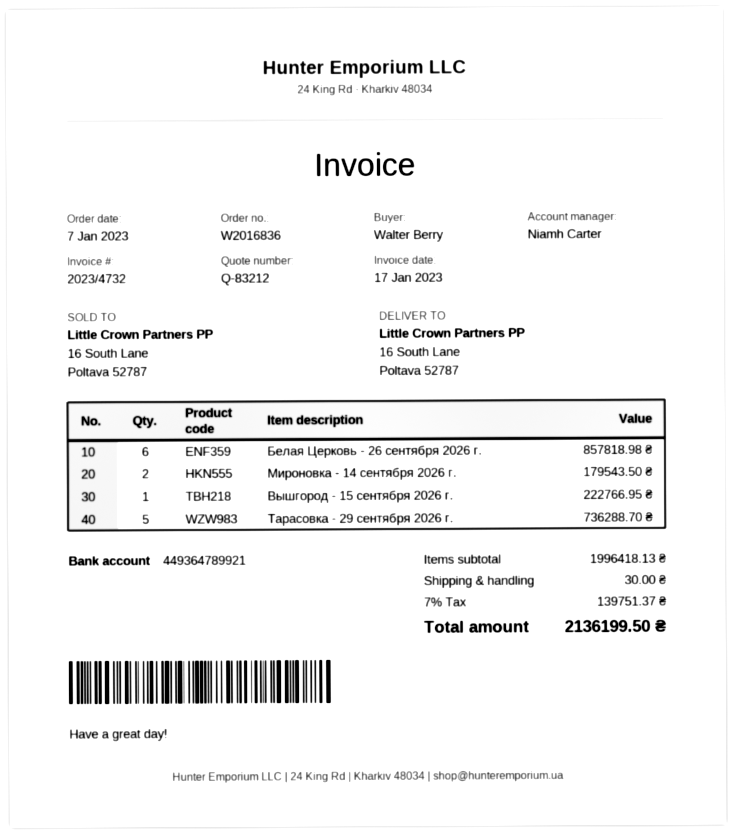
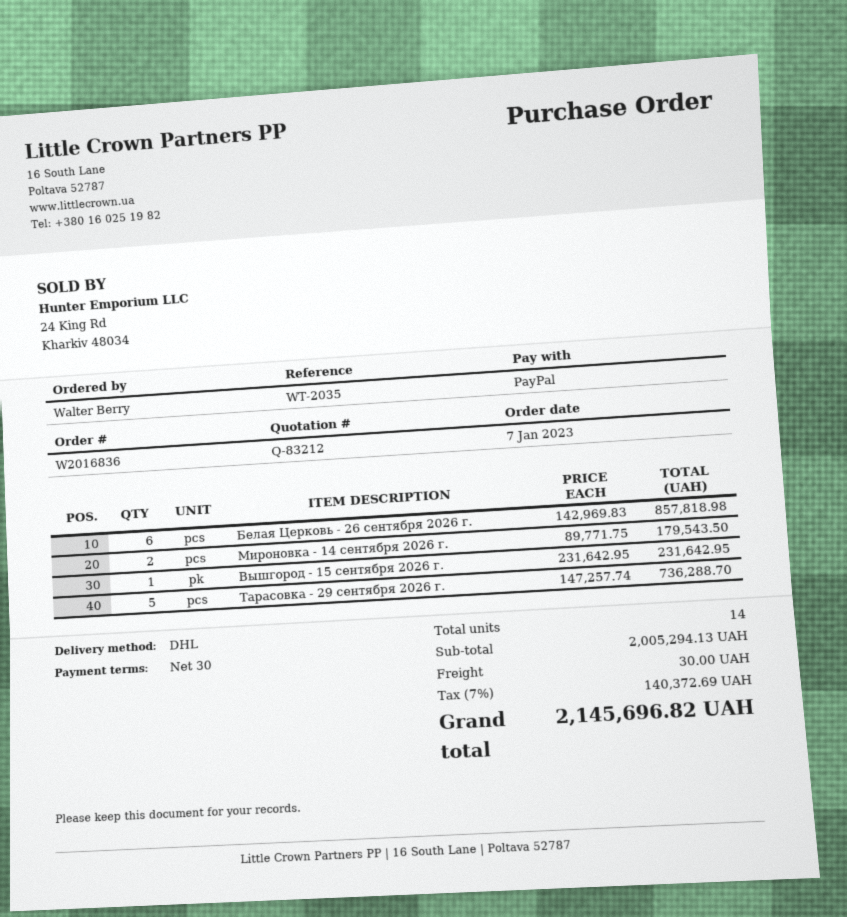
Вышгород - 15 сентября 2026 г.: 1 for 222766.95 -> 1 for 231642.95
subtotal: 1996418.13 -> 2005294.13
tax: 7% = 139751.37 -> 7% = 140372.69
total: 2136199.50 -> 2145696.82

